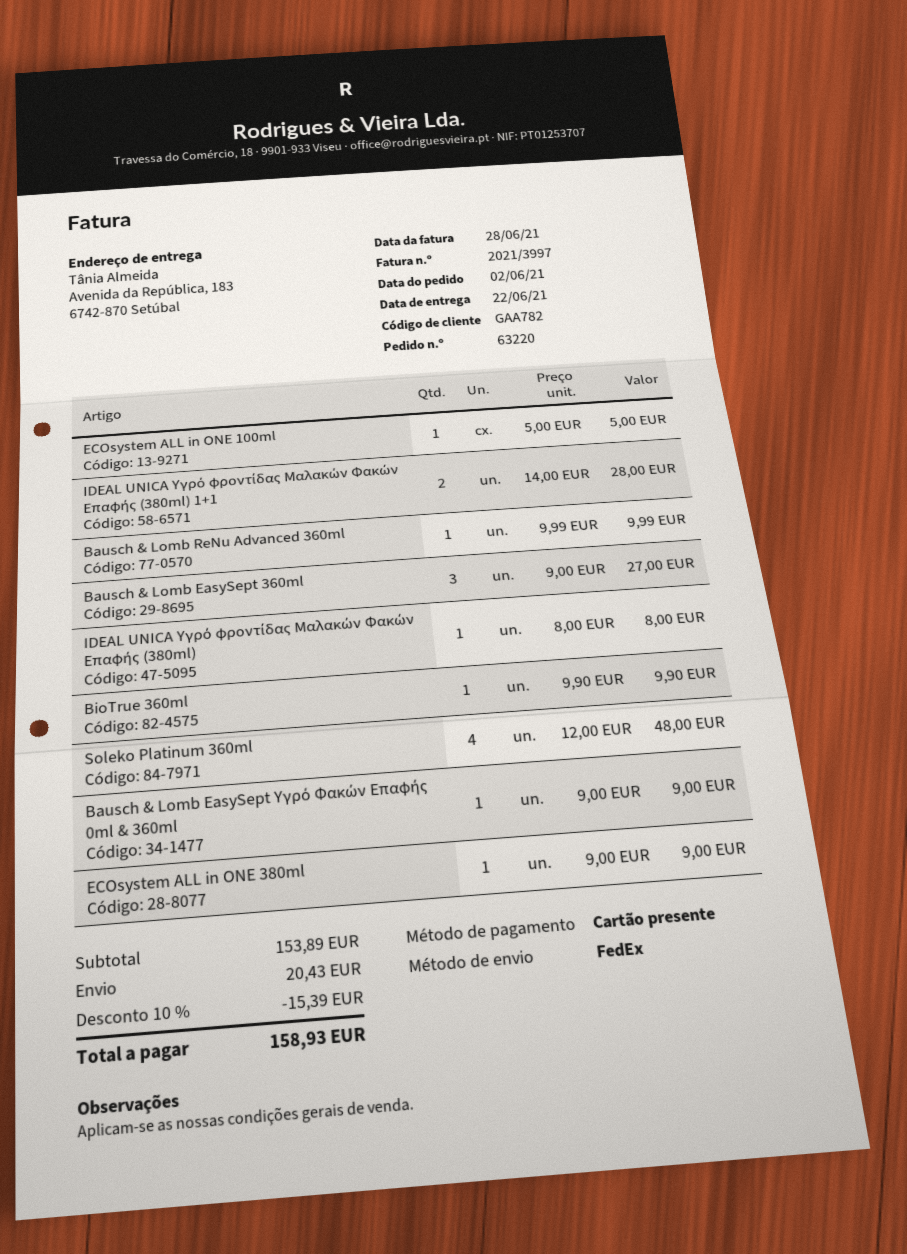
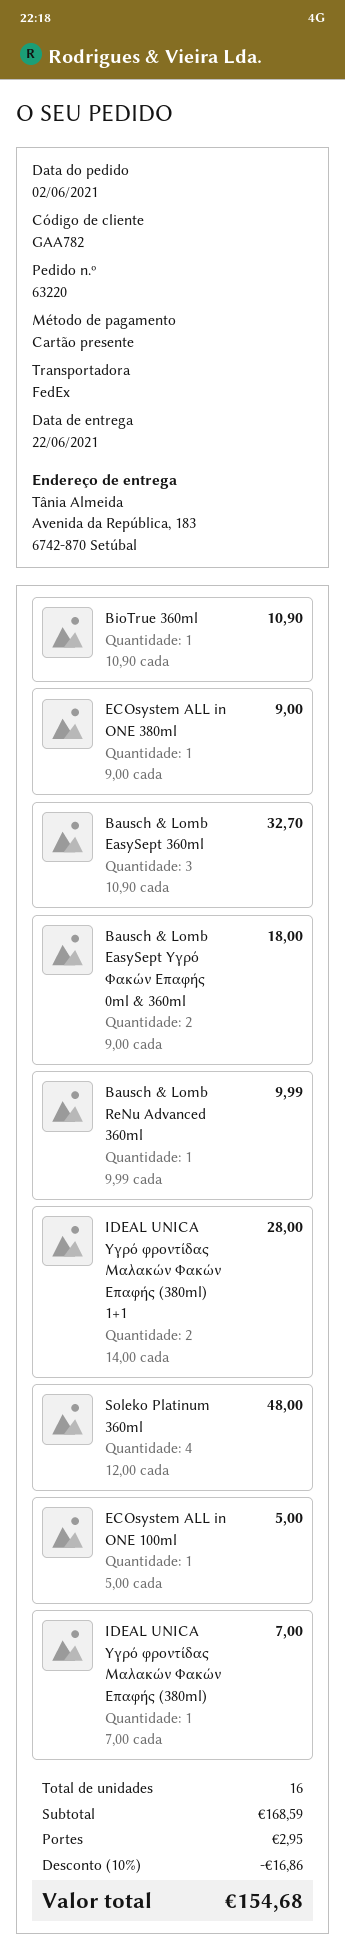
Bausch & Lomb EasySept 360ml: 3 x 9.00 = 27.00 -> 3 x 10.90 = 32.70
IDEAL UNICA Υγρό φροντίδας Μαλακών Φακών Επαφής (380ml): 1 x 8.00 = 8.00 -> 1 x 7.00 = 7.00
BioTrue 360ml: 1 x 9.90 = 9.90 -> 1 x 10.90 = 10.90
Bausch & Lomb EasySept Υγρό Φακών Επαφής 0ml & 360ml: 1 x 9.00 = 9.00 -> 2 x 9.00 = 18.00
subtotal: 153.89 -> 168.59
discount: 10% = 15.39 -> 10% = 16.86
shipping: 20.43 -> 2.95
total: 158.93 -> 154.68

